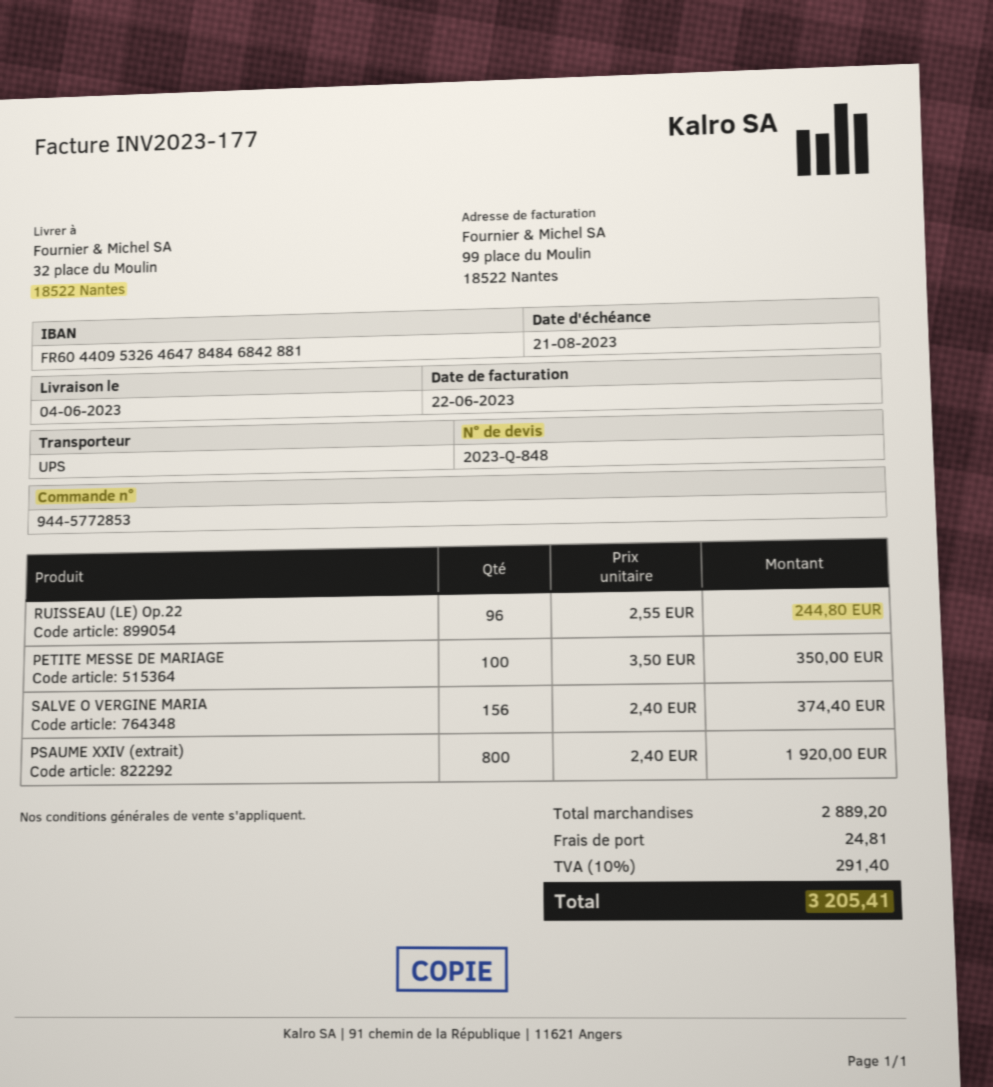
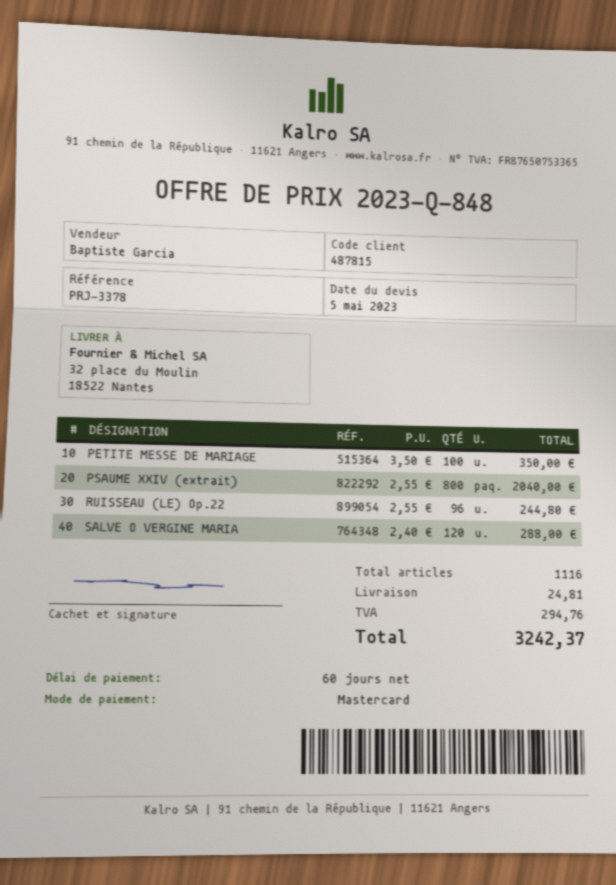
SALVE O VERGINE MARIA: 156 x 2.40 = 374.40 -> 120 x 2.40 = 288.00
PSAUME XXIV (extrait): 800 x 2.40 = 1920.00 -> 800 x 2.55 = 2040.00
tax: 291.40 -> 294.76
total: 3205.41 -> 3242.37

